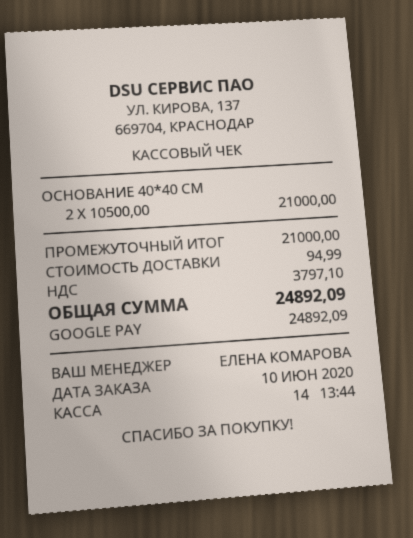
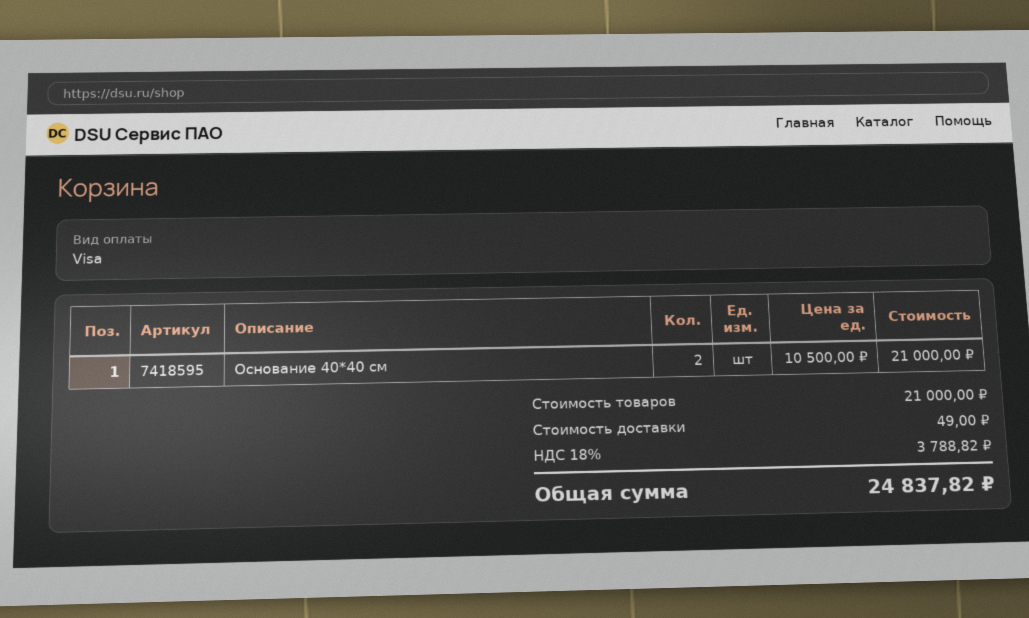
payment method: Google Pay -> Visa
shipping: 94.99 -> 49.00
tax: 3797.10 -> 3788.82
total: 24892.09 -> 24837.82

